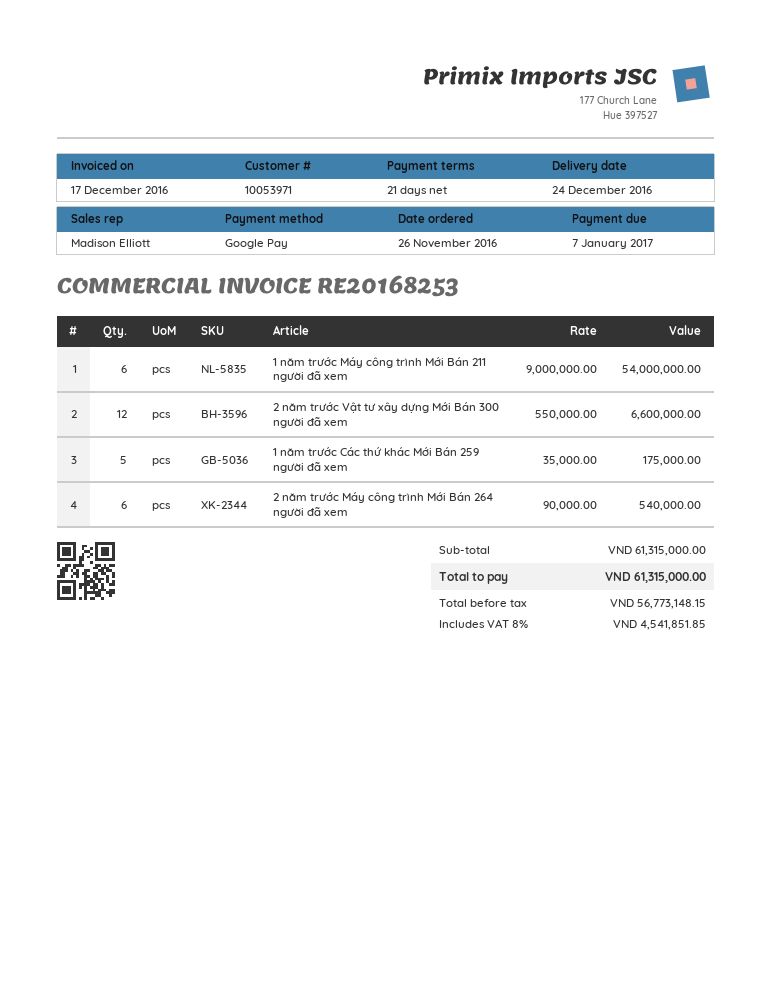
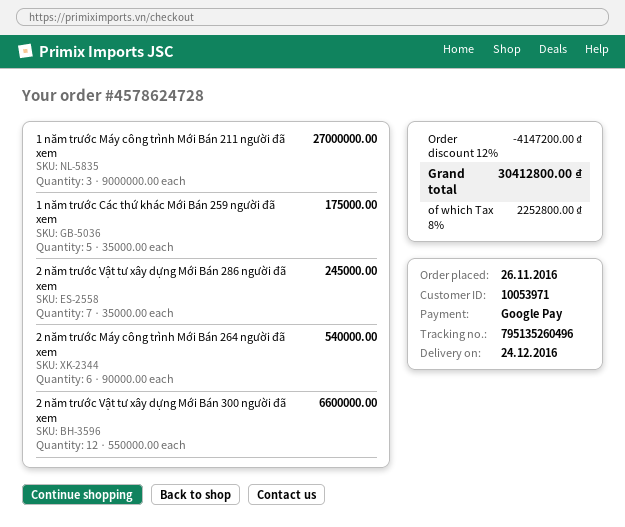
1 năm trước Máy công trình Mới Bán 211 người đã xem: 6 x 9000000.00 = 54000000.00 -> 3 x 9000000.00 = 27000000.00
2 năm trước Vật tư xây dựng Mới Bán 286 người đã xem: none -> 7 x 35000.00 = 245000.00
discount: none -> 12% = 4147200.00
tax: 8% = 4541851.85 -> 8% = 2252800.00
total: 61315000.00 -> 30412800.00

